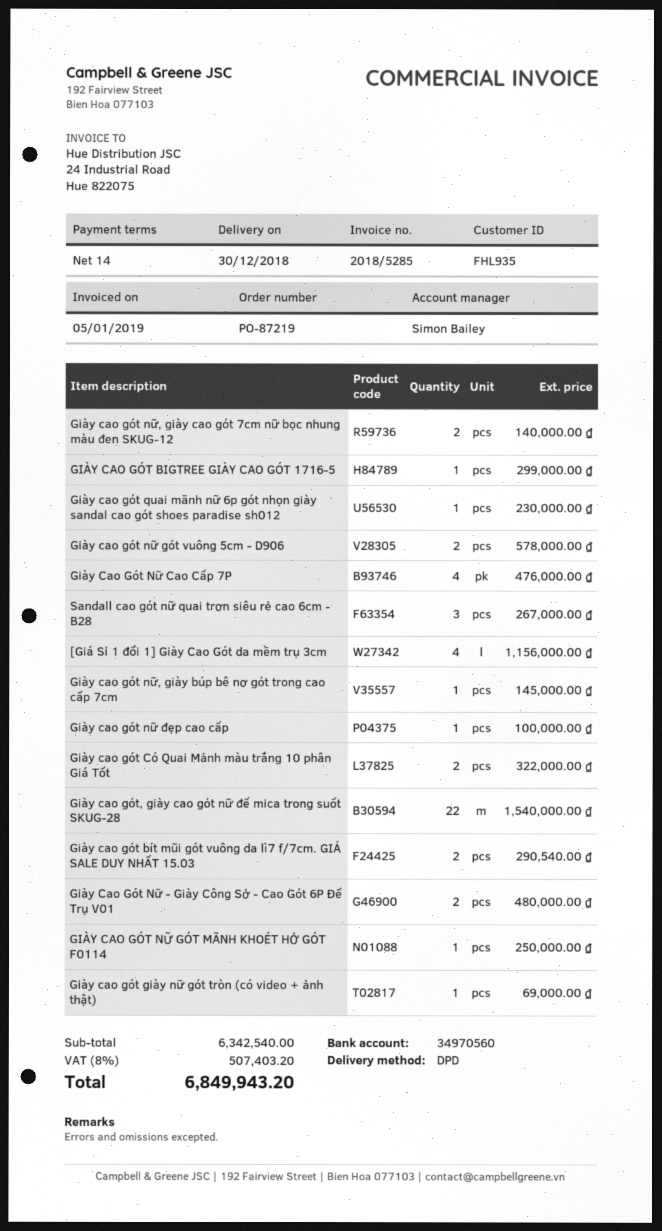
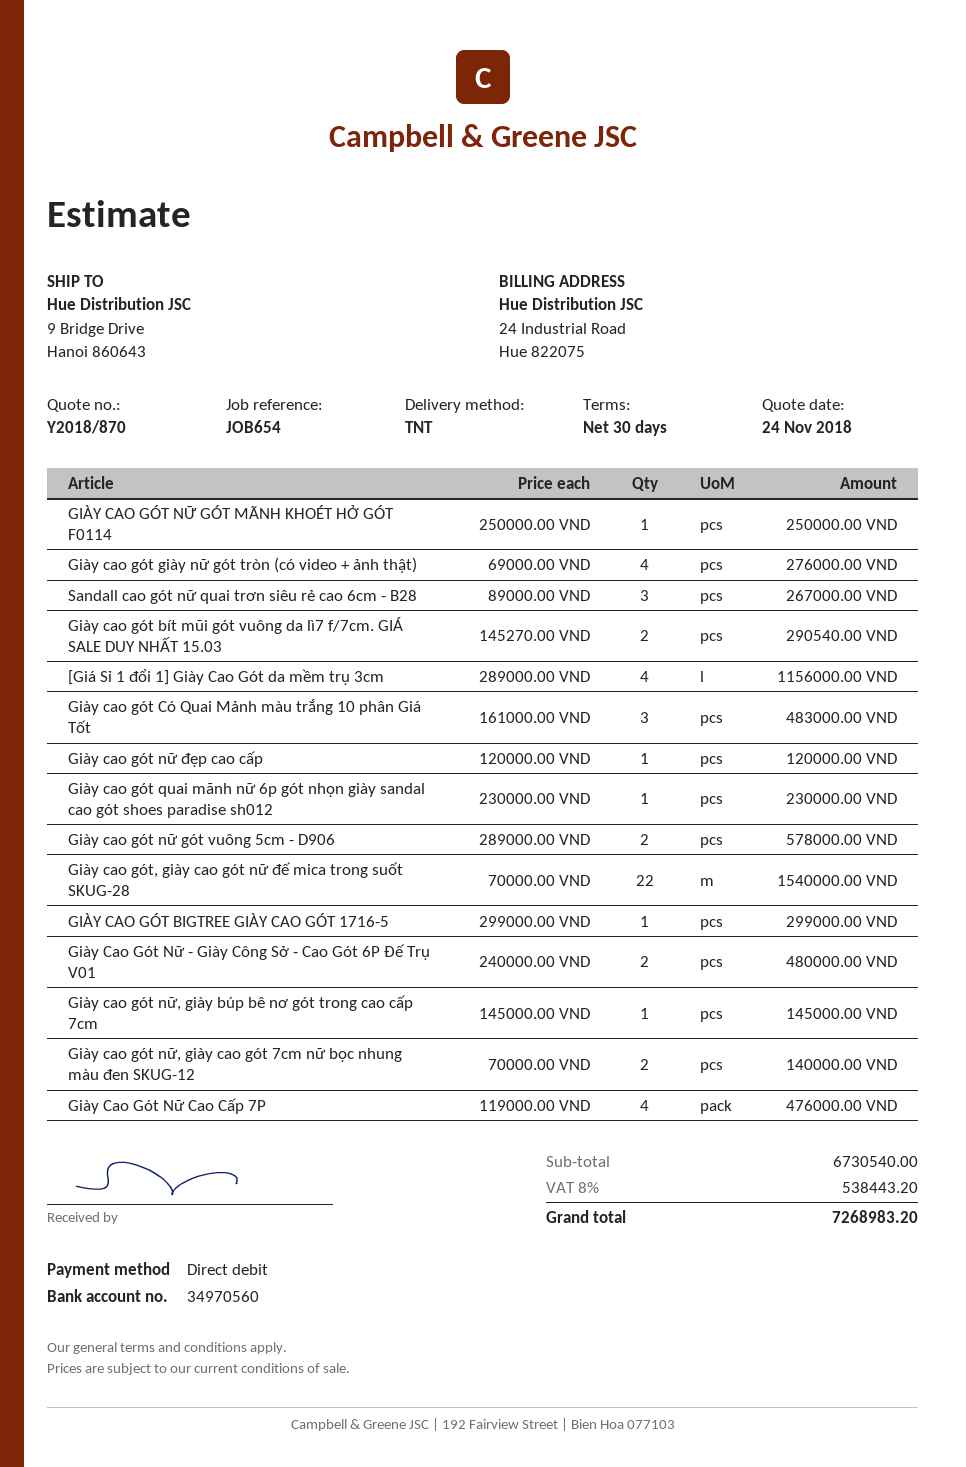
payment terms: 14 days -> 30 days
shipping method: DPD -> TNT
Giày cao gót nữ đẹp cao cấp: 1 for 100000.00 -> 1 for 120000.00
Giày cao gót Có Quai Mảnh màu trắng 10 phân Giá Tốt: 2 for 322000.00 -> 3 for 483000.00
Giày cao gót giày nữ gót tròn (có video + ảnh thật): 1 for 69000.00 -> 4 for 276000.00
subtotal: 6342540.00 -> 6730540.00
tax: 8% = 507403.20 -> 8% = 538443.20
total: 6849943.20 -> 7268983.20

